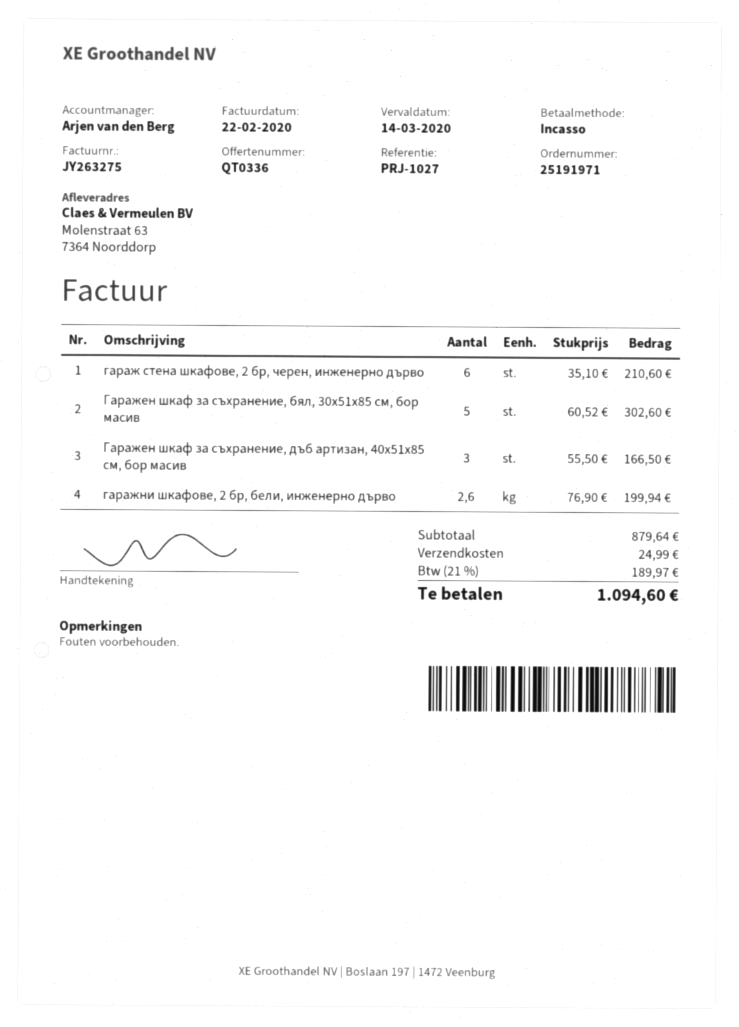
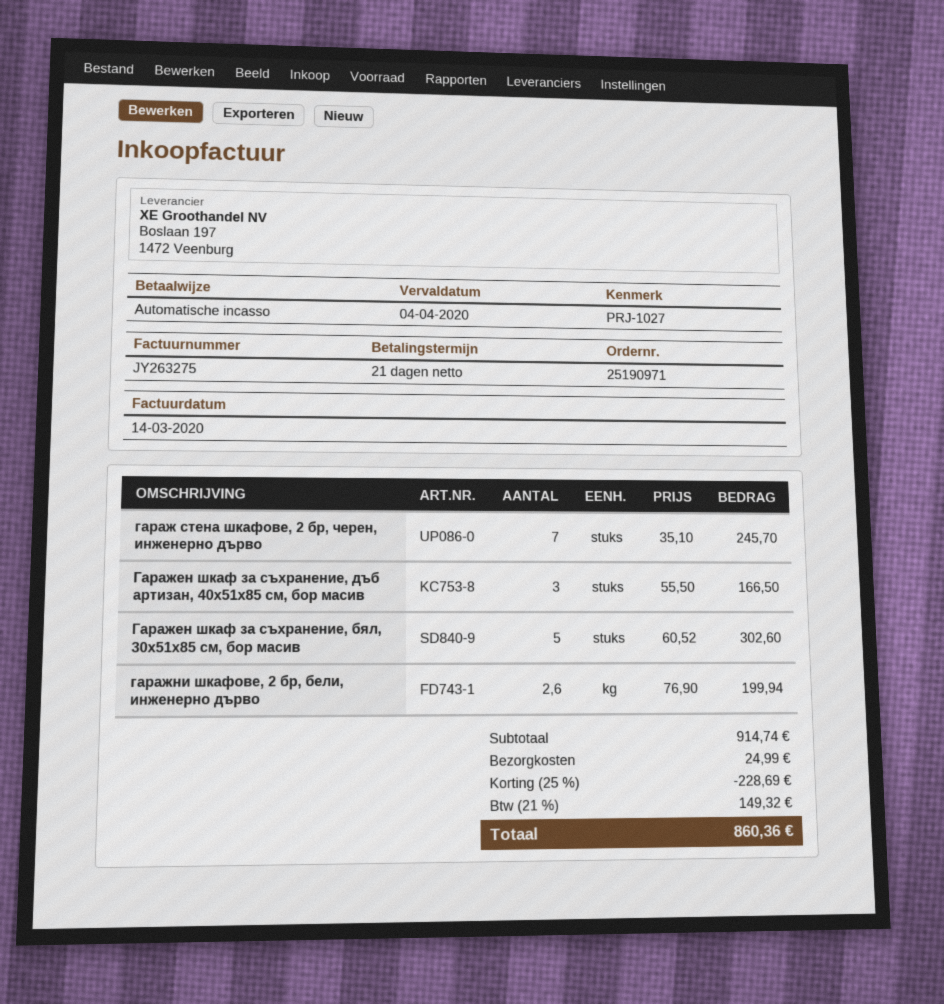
order number: 25191971 -> 25190971
invoice date: 2020-02-22 -> 2020-03-14
due date: 2020-03-14 -> 2020-04-04
гараж стена шкафове, 2 бр, черен, инженерно дърво: 6 x 35.10 = 210.60 -> 7 x 35.10 = 245.70
subtotal: 879.64 -> 914.74
discount: none -> 25% = 228.69
tax: 21% = 189.97 -> 21% = 149.32
total: 1094.60 -> 860.36

